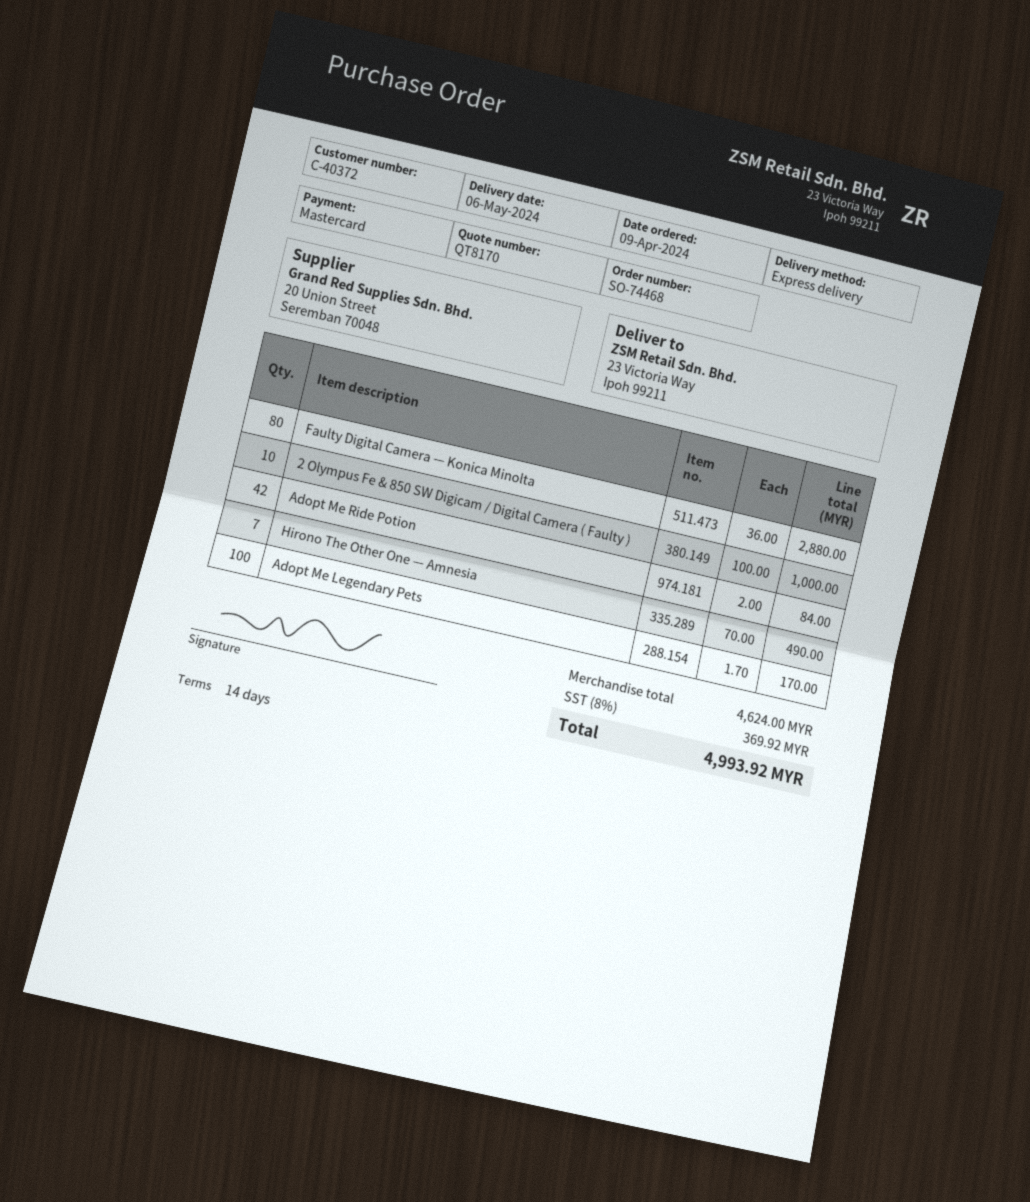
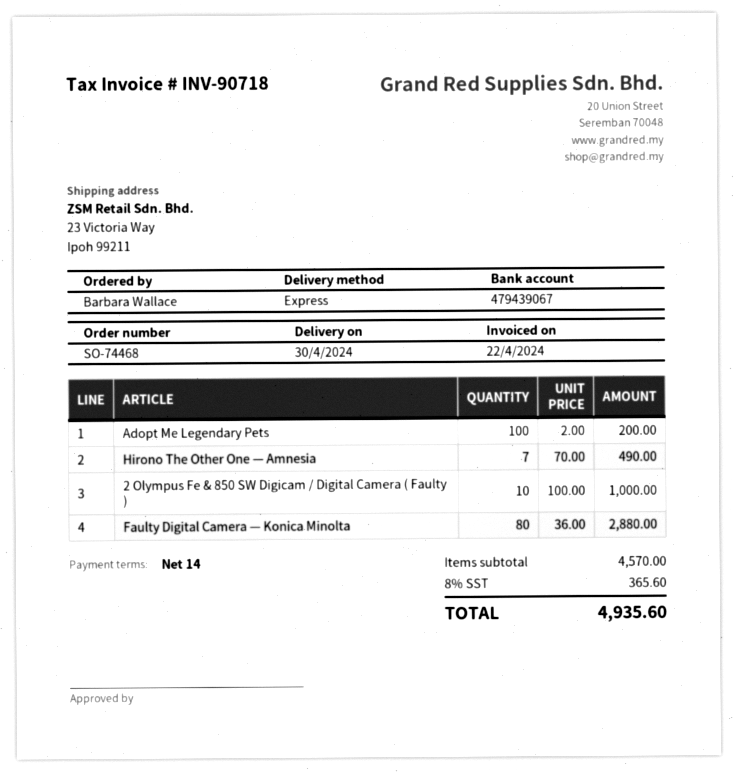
delivery date: 2024-05-06 -> 2024-04-30
Adopt Me Ride Potion: 42 x 2.00 = 84.00 -> none
Adopt Me Legendary Pets: 100 x 1.70 = 170.00 -> 100 x 2.00 = 200.00
subtotal: 4624.00 -> 4570.00
tax: 8% = 369.92 -> 8% = 365.60
total: 4993.92 -> 4935.60

